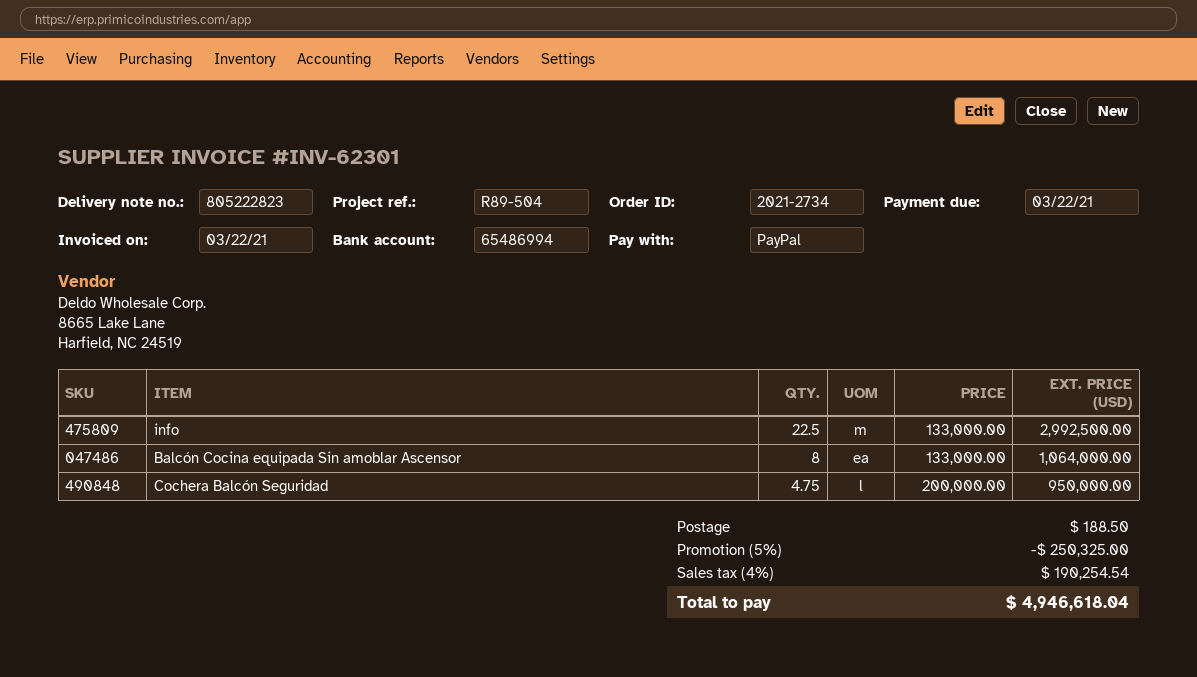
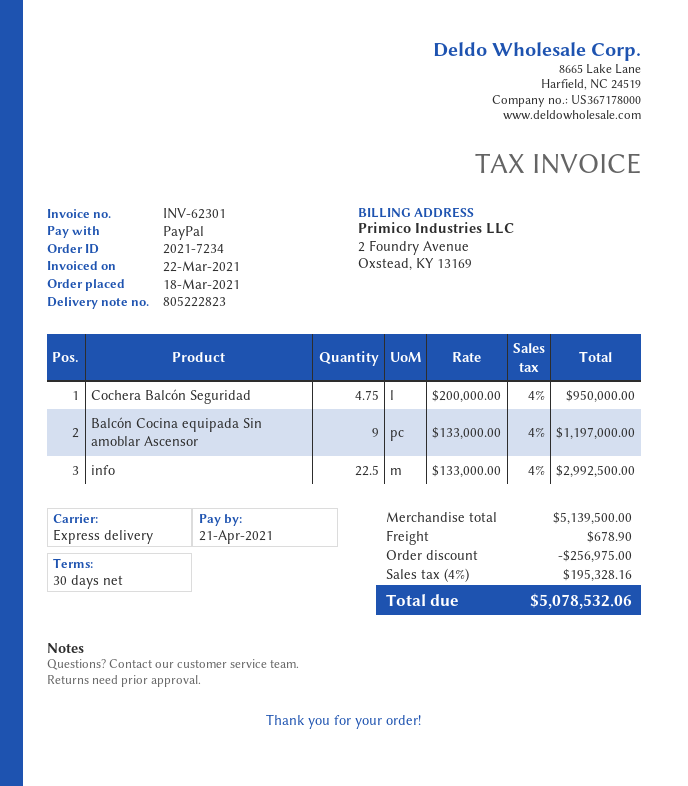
order number: 2021-2734 -> 2021-7234
due date: 2021-03-22 -> 2021-04-21
Balcón Cocina equipada Sin amoblar Ascensor: 8 x 133000.00 = 1064000.00 -> 9 x 133000.00 = 1197000.00
discount: 250325.00 -> 256975.00
shipping: 188.50 -> 678.90
tax: 4% = 190254.54 -> 4% = 195328.16
total: 4946618.04 -> 5078532.06

